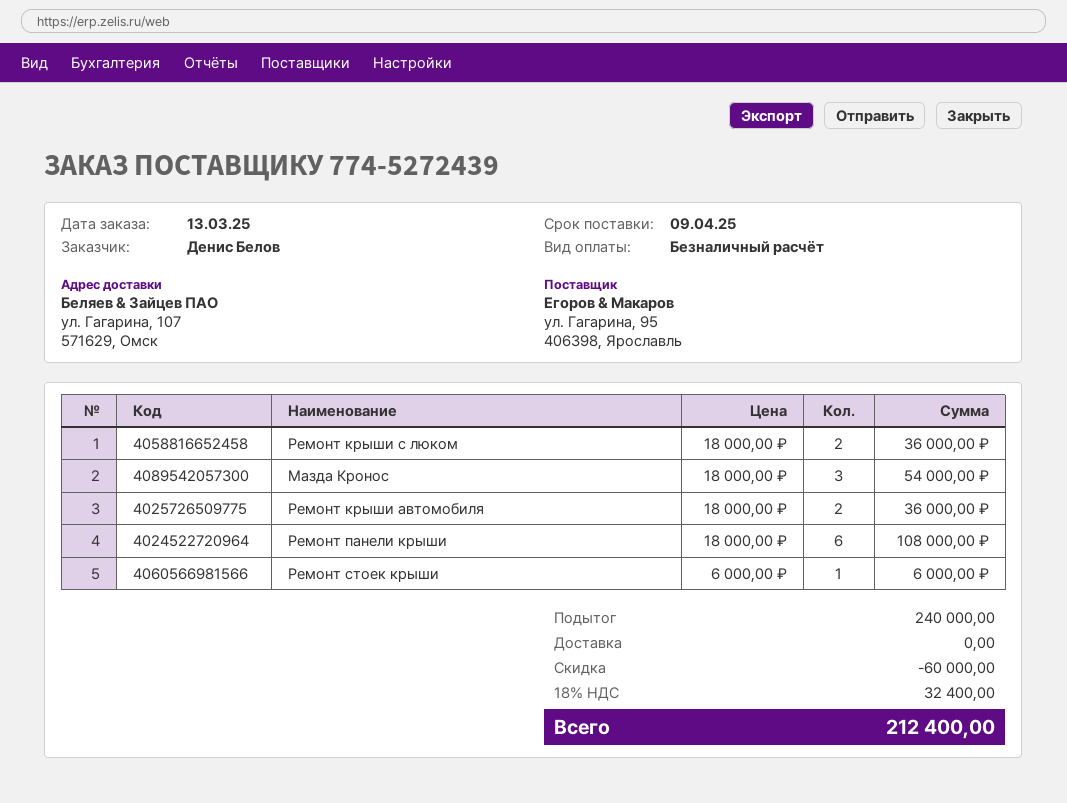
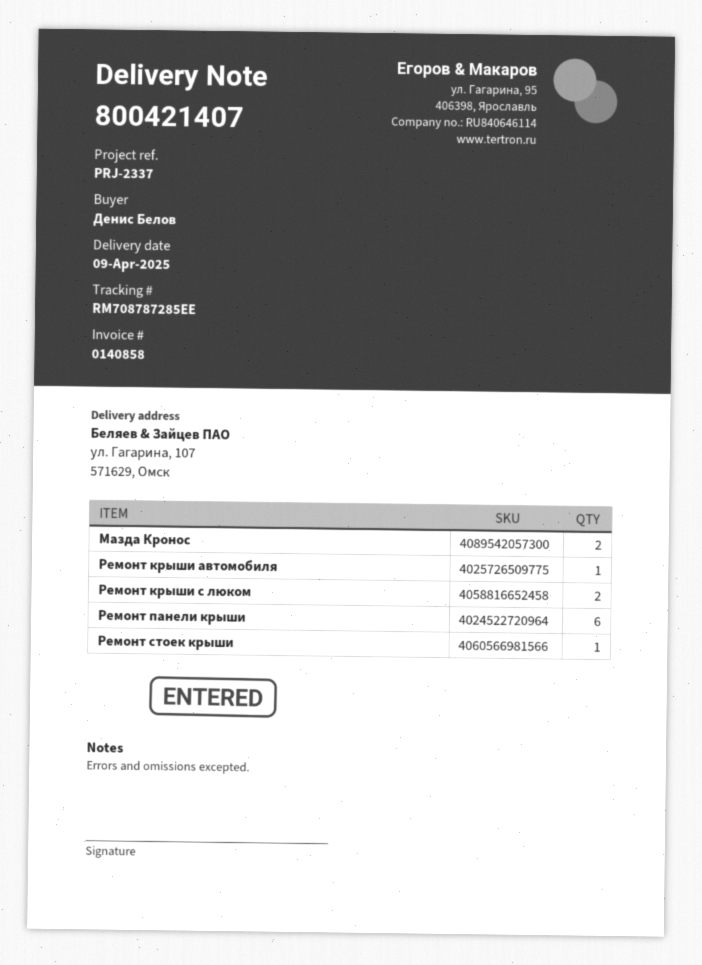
Мазда Кронос: 3 -> 2
Ремонт крыши автомобиля: 2 -> 1

